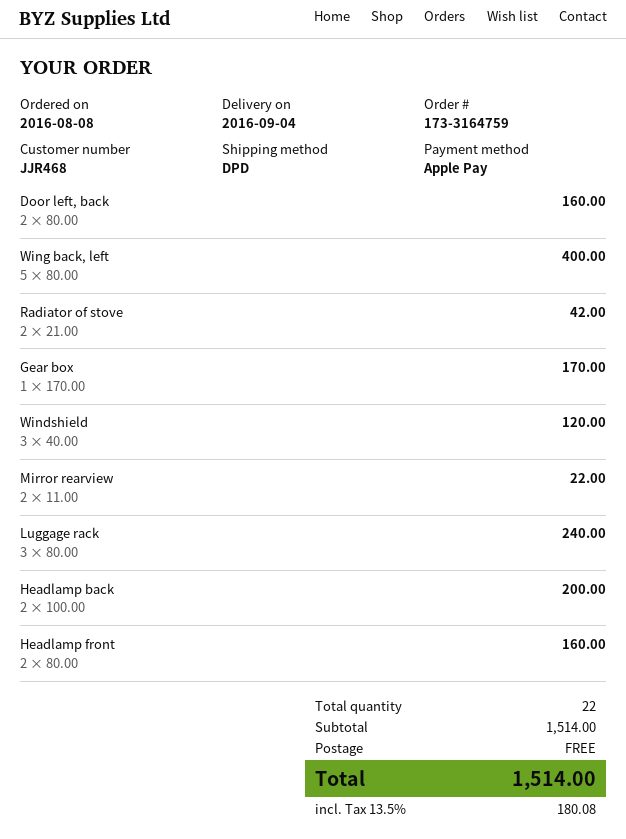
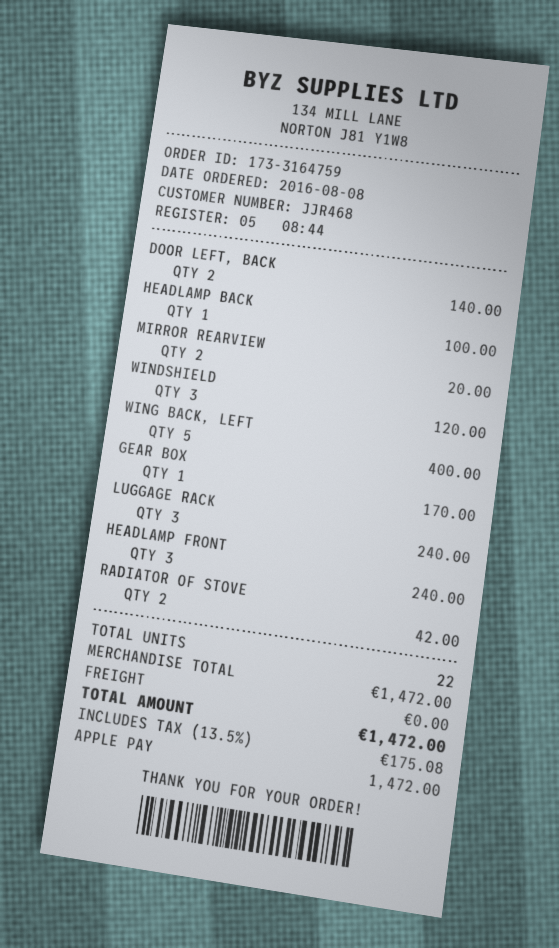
Door left, back: 2 for 160.00 -> 2 for 140.00
Mirror rearview: 2 for 22.00 -> 2 for 20.00
Headlamp back: 2 for 200.00 -> 1 for 100.00
Headlamp front: 2 for 160.00 -> 3 for 240.00
subtotal: 1514.00 -> 1472.00
tax: 13.5% = 180.08 -> 13.5% = 175.08
total: 1514.00 -> 1472.00

